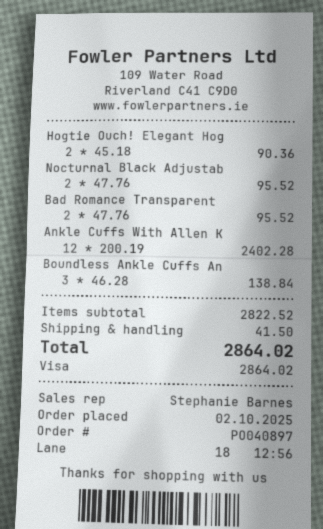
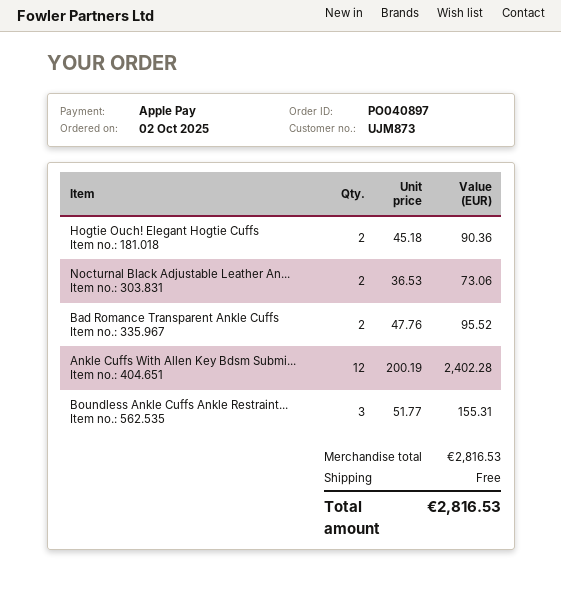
payment method: Visa -> Apple Pay
Nocturnal Black Adjustab: 2 x 47.76 = 95.52 -> 2 x 36.53 = 73.06
Boundless Ankle Cuffs An: 3 x 46.28 = 138.84 -> 3 x 51.77 = 155.31
subtotal: 2822.52 -> 2816.53
shipping: 41.50 -> 0.00
total: 2864.02 -> 2816.53

